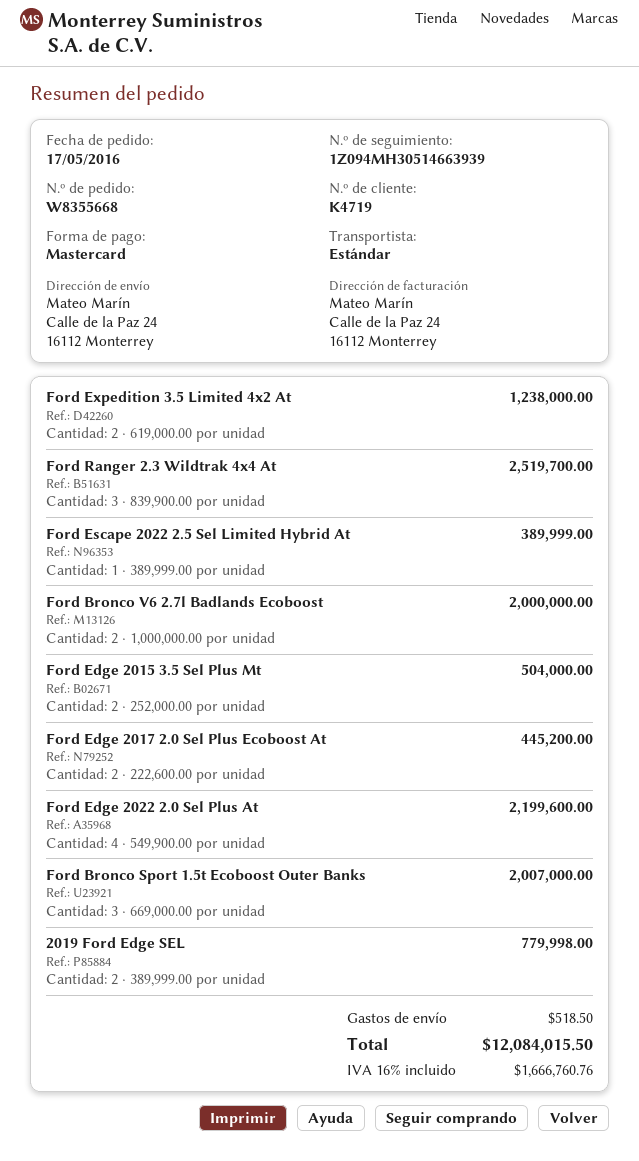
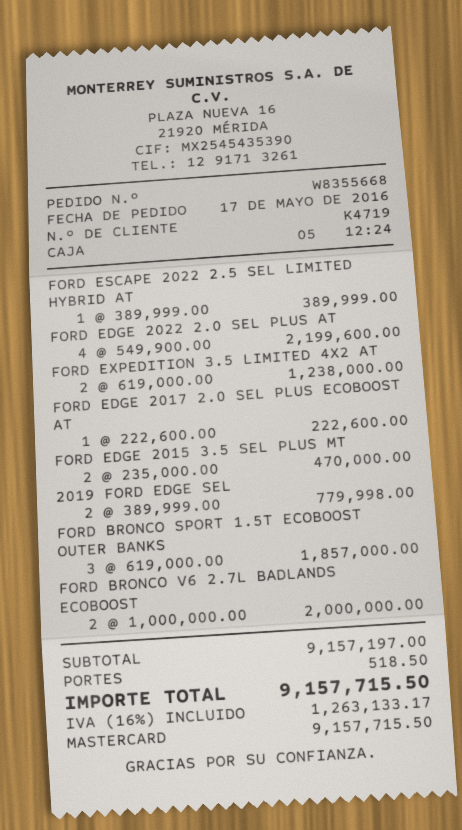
Ford Ranger 2.3 Wildtrak 4x4 At: 3 x 839900.00 = 2519700.00 -> none
Ford Edge 2015 3.5 Sel Plus Mt: 2 x 252000.00 = 504000.00 -> 2 x 235000.00 = 470000.00
Ford Edge 2017 2.0 Sel Plus Ecoboost At: 2 x 222600.00 = 445200.00 -> 1 x 222600.00 = 222600.00
Ford Bronco Sport 1.5t Ecoboost Outer Banks: 3 x 669000.00 = 2007000.00 -> 3 x 619000.00 = 1857000.00
tax: 16% = 1666760.76 -> 16% = 1263133.17
total: 12084015.50 -> 9157715.50

